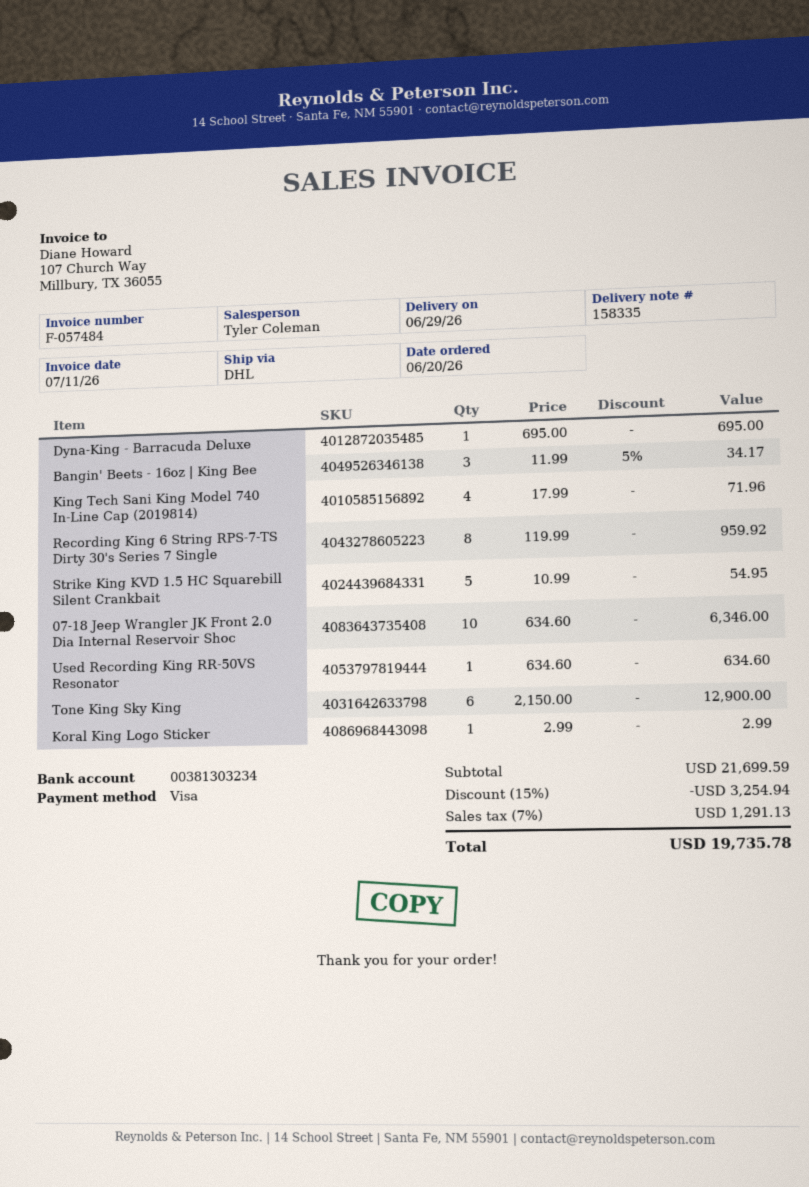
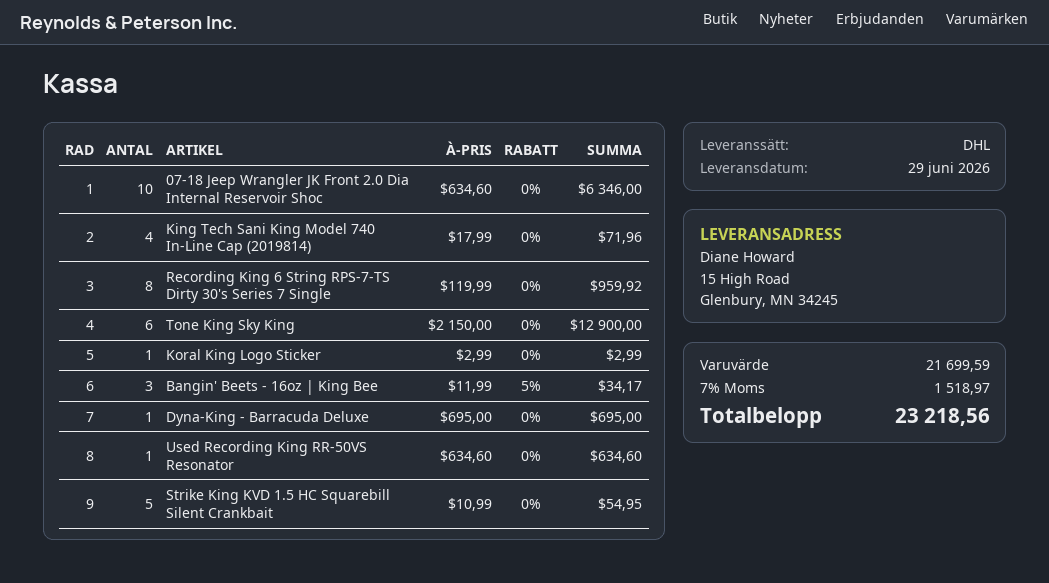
discount: 15% = 3254.94 -> none
tax: 7% = 1291.13 -> 7% = 1518.97
total: 19735.78 -> 23218.56

